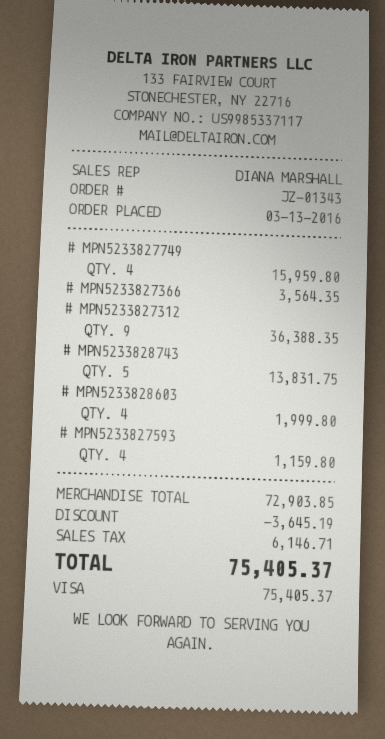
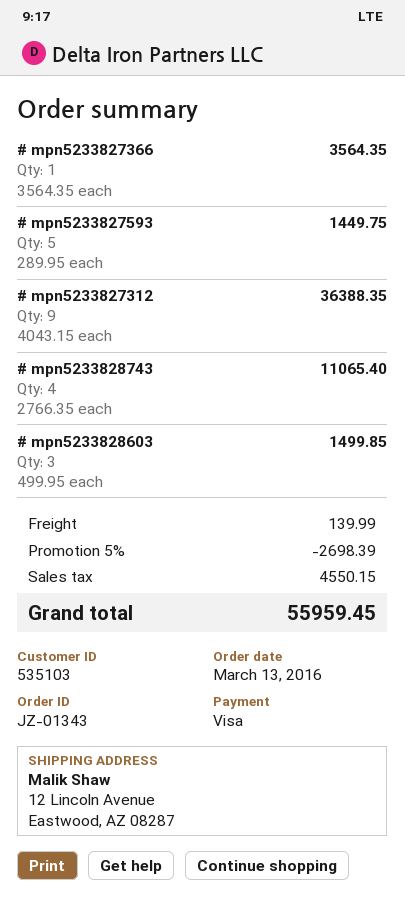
# MPN5233827749: 4 for 15959.80 -> none
# MPN5233828743: 5 for 13831.75 -> 4 for 11065.40
# MPN5233828603: 4 for 1999.80 -> 3 for 1499.85
# MPN5233827593: 4 for 1159.80 -> 5 for 1449.75
discount: 3645.19 -> 2698.39
shipping: none -> 139.99
tax: 6146.71 -> 4550.15
total: 75405.37 -> 55959.45

